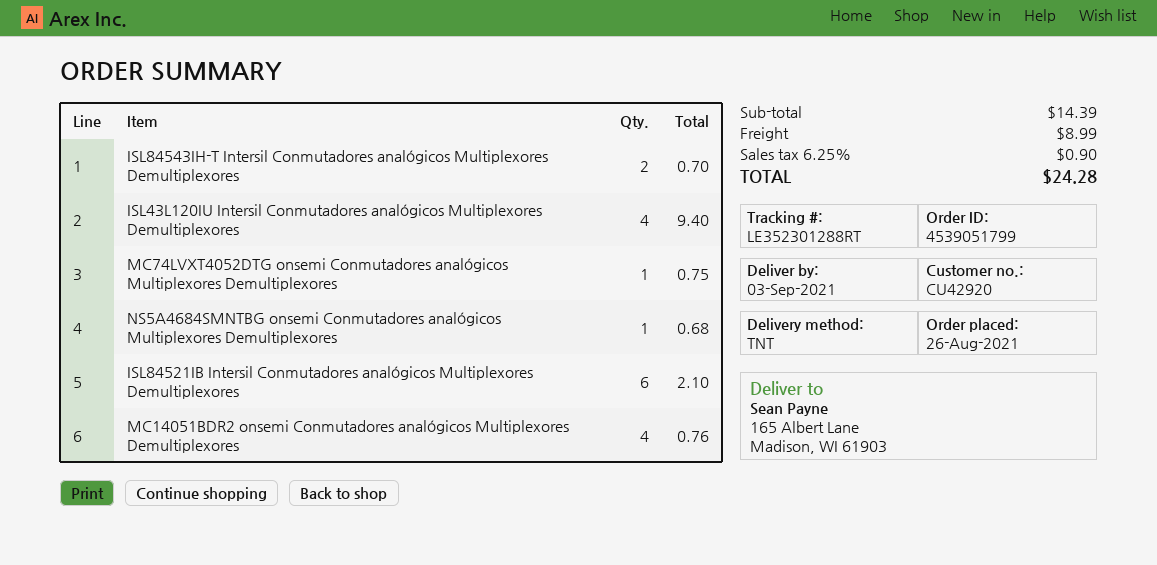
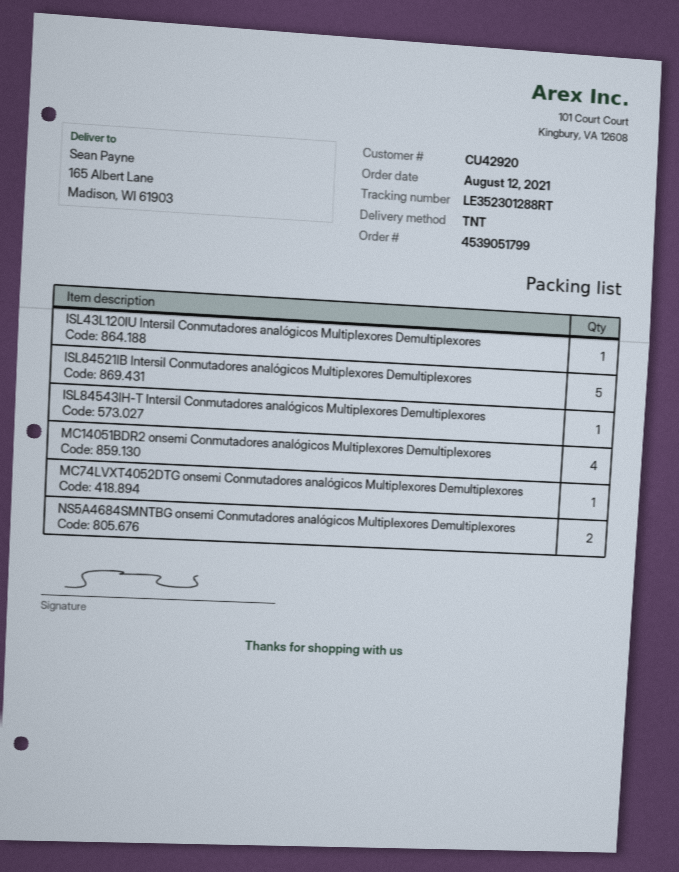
order date: 2021-08-26 -> 2021-08-12
ISL84543IH-T Intersil Conmutadores analógicos Multiplexores Demultiplexores: 2 -> 1
ISL43L120IU Intersil Conmutadores analógicos Multiplexores Demultiplexores: 4 -> 1
NS5A4684SMNTBG onsemi Conmutadores analógicos Multiplexores Demultiplexores: 1 -> 2
ISL84521IB Intersil Conmutadores analógicos Multiplexores Demultiplexores: 6 -> 5

